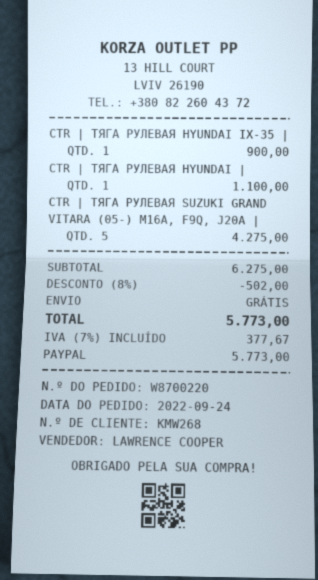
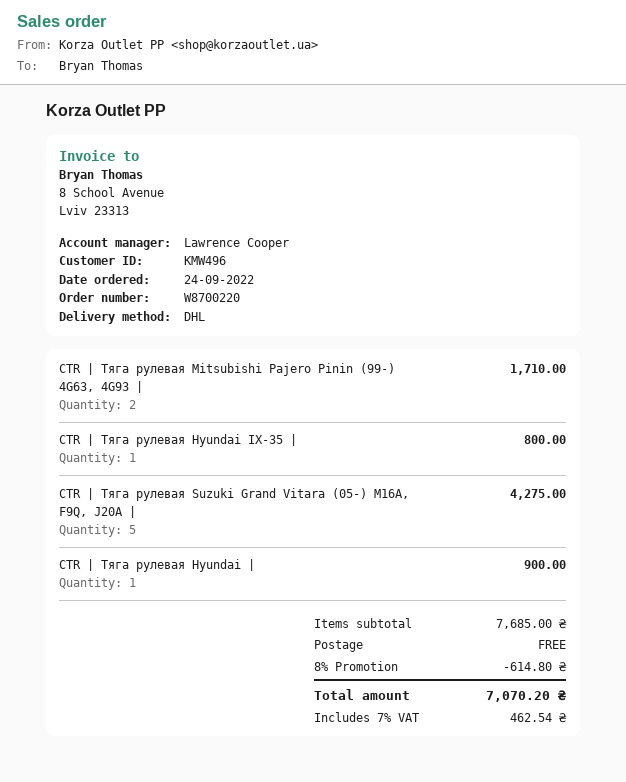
customer number: KMW268 -> KMW496
CTR | ТЯГА РУЛЕВАЯ HYUNDAI IX-35 |: 1 for 900.00 -> 1 for 800.00
CTR | ТЯГА РУЛЕВАЯ HYUNDAI |: 1 for 1100.00 -> 1 for 900.00
CTR | Тяга рулевая Mitsubishi Pajero Pinin (99-) 4G63, 4G93 |: none -> 2 for 1710.00
subtotal: 6275.00 -> 7685.00
discount: 8% = 502.00 -> 8% = 614.80
tax: 7% = 377.67 -> 7% = 462.54
total: 5773.00 -> 7070.20

